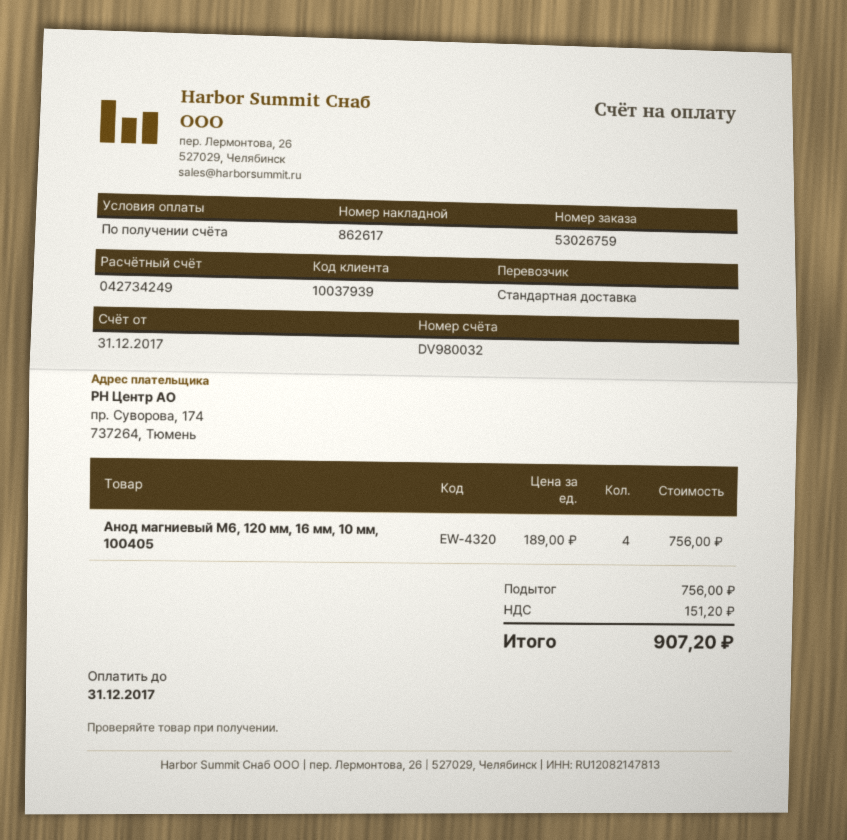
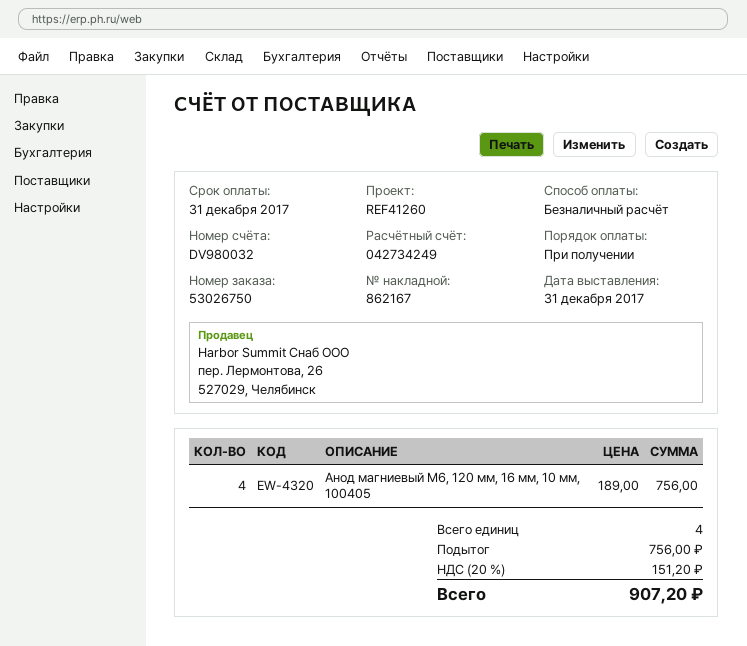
order number: 53026759 -> 53026750
delivery note number: 862617 -> 862167

